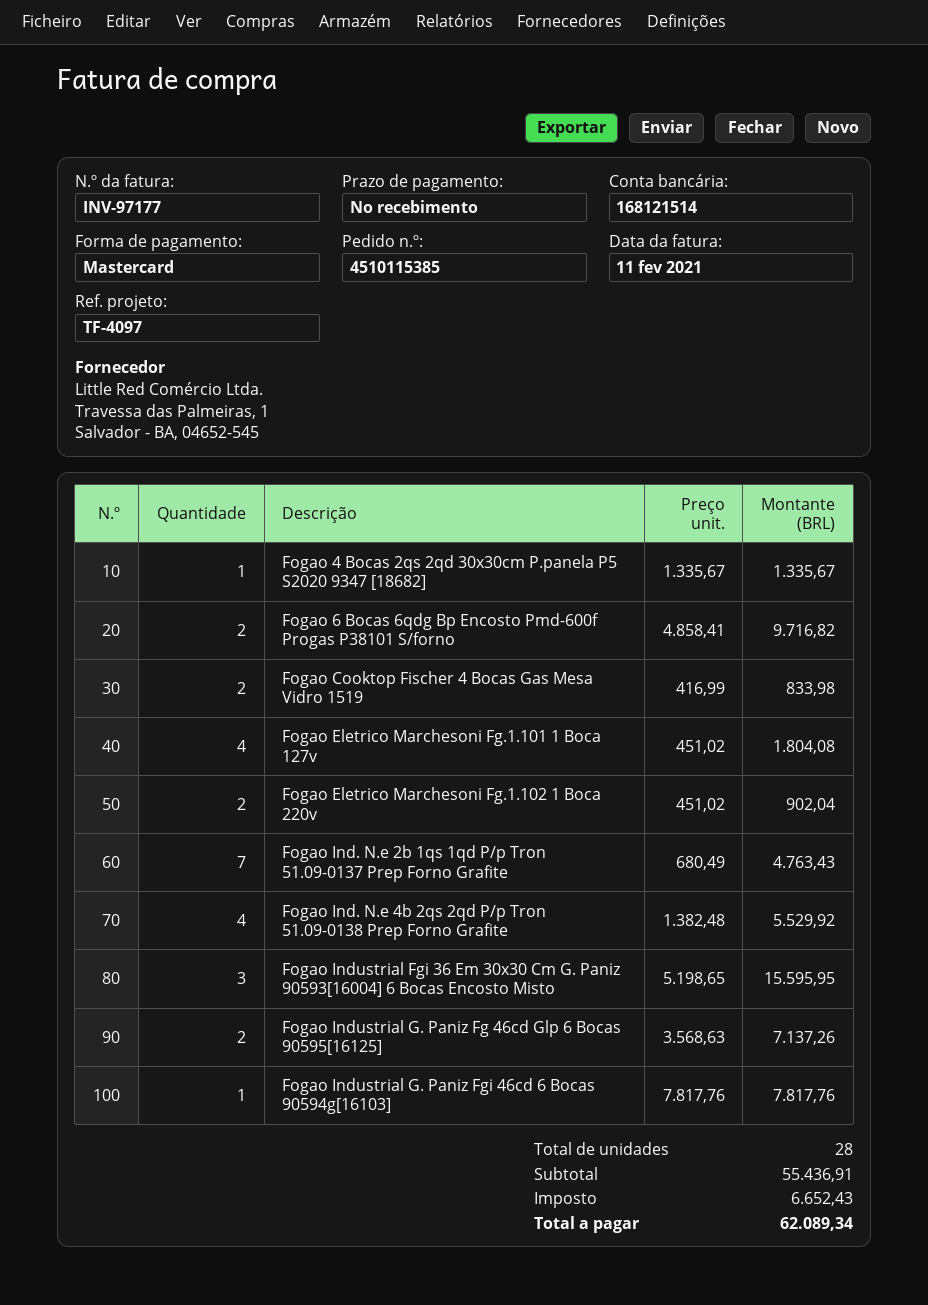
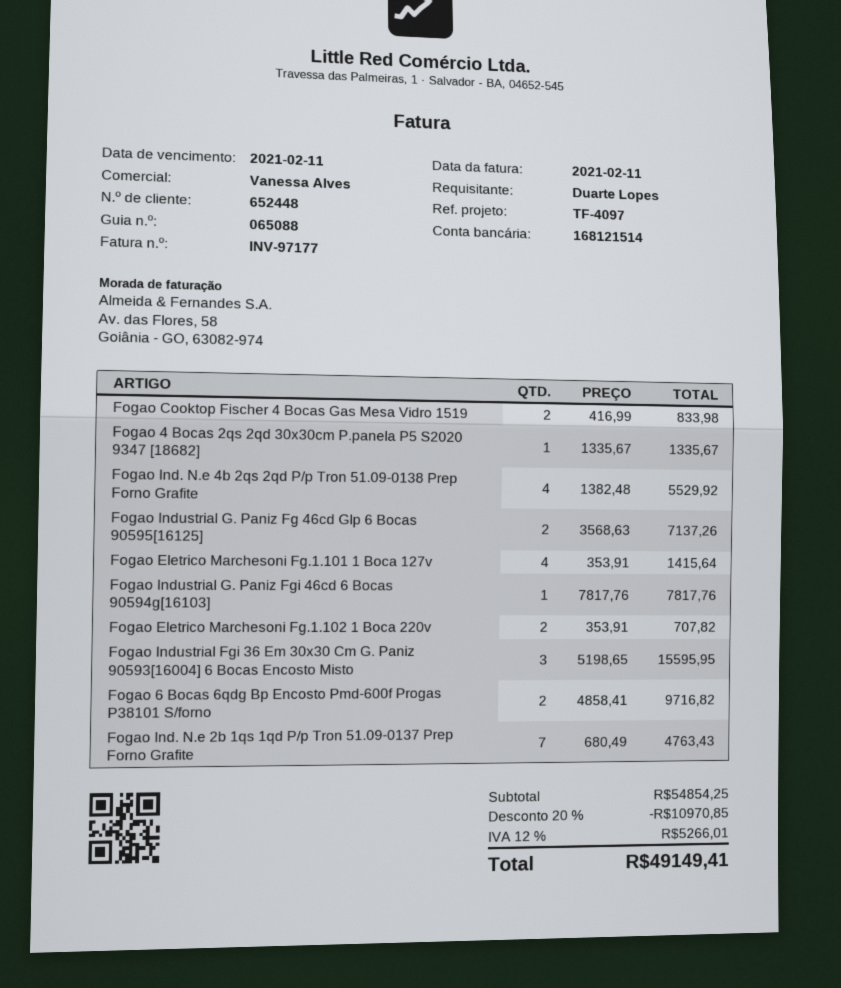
Fogao Eletrico Marchesoni Fg.1.101 1 Boca 127v: 4 x 451.02 = 1804.08 -> 4 x 353.91 = 1415.64
Fogao Eletrico Marchesoni Fg.1.102 1 Boca 220v: 2 x 451.02 = 902.04 -> 2 x 353.91 = 707.82
subtotal: 55436.91 -> 54854.25
discount: none -> 20% = 10970.85
tax: 6652.43 -> 5266.01
total: 62089.34 -> 49149.41

